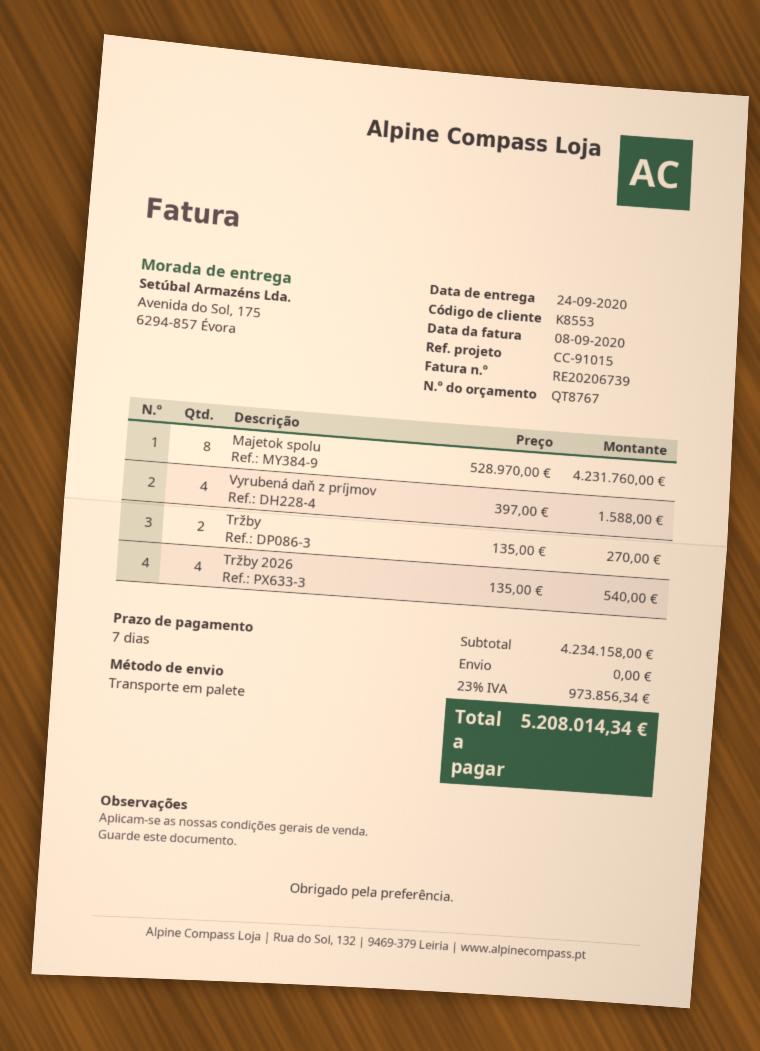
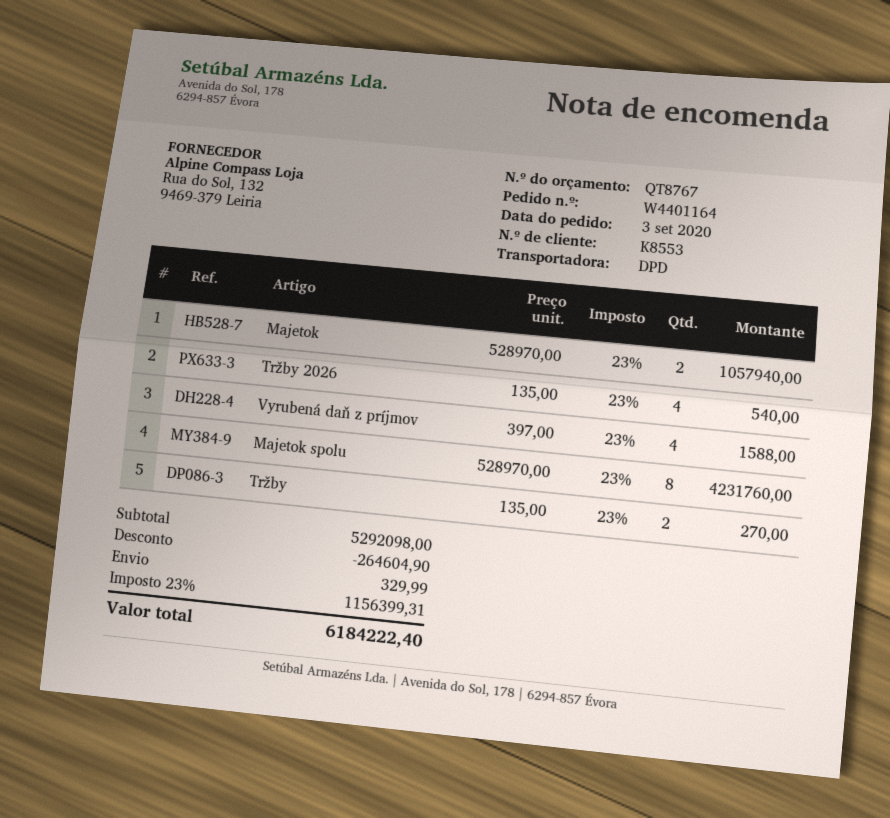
shipping method: pallet freight -> DPD
Majetok: none -> 2 x 528970.00 = 1057940.00
subtotal: 4234158.00 -> 5292098.00
discount: none -> 264604.90
shipping: 0.00 -> 329.99
tax: 23% = 973856.34 -> 23% = 1156399.31
total: 5208014.34 -> 6184222.40

